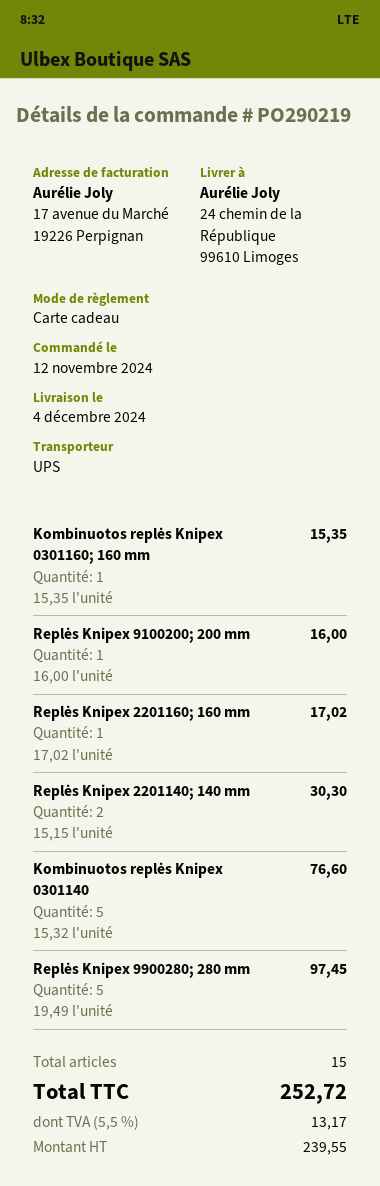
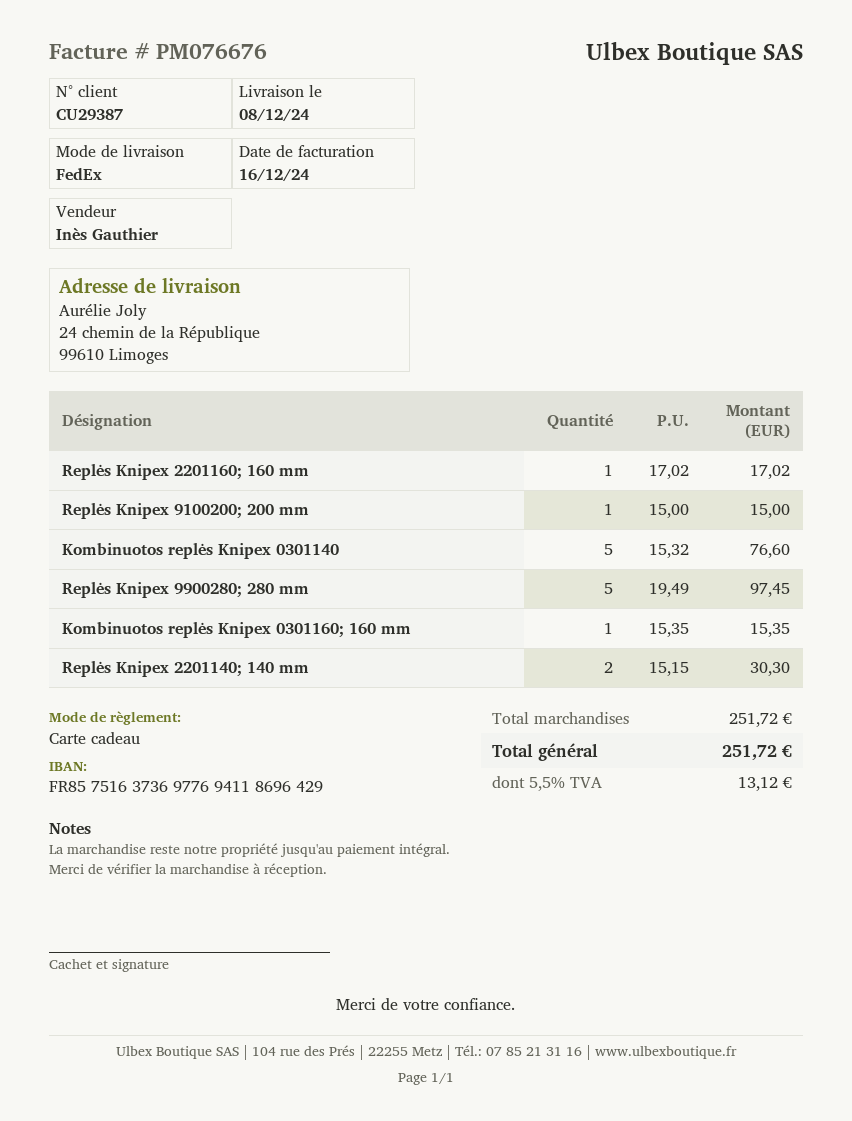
delivery date: 2024-12-04 -> 2024-12-08
shipping method: UPS -> FedEx
Replės Knipex 9100200; 200 mm: 1 x 16.00 = 16.00 -> 1 x 15.00 = 15.00
tax: 5.5% = 13.17 -> 5.5% = 13.12
total: 252.72 -> 251.72

